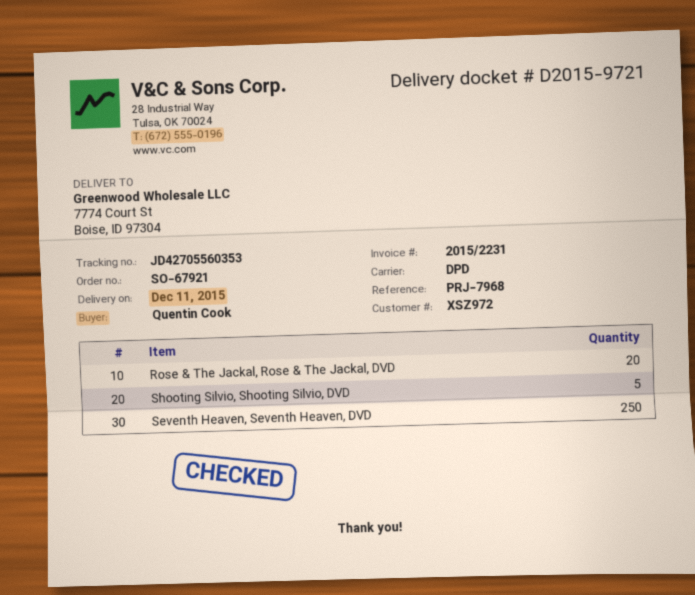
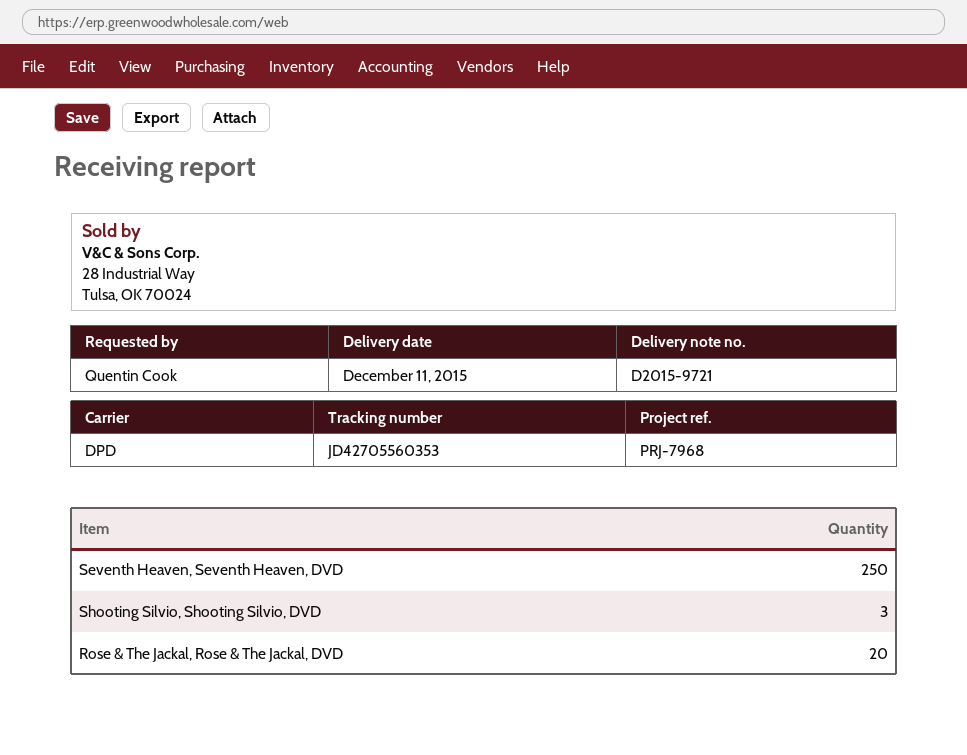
Shooting Silvio, Shooting Silvio, DVD: 5 -> 3

